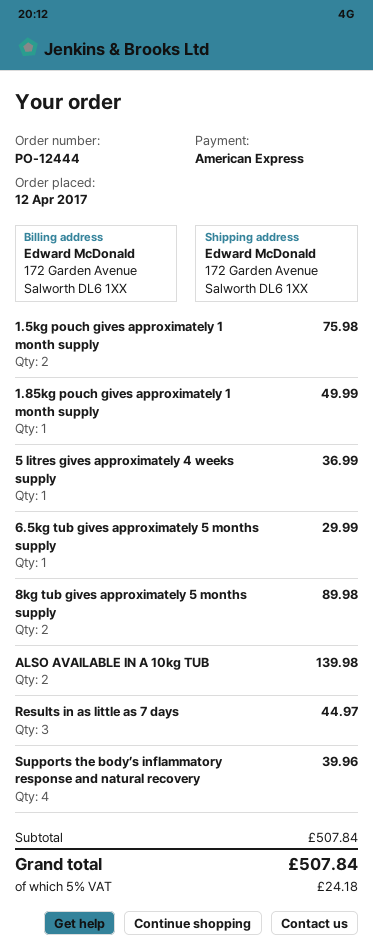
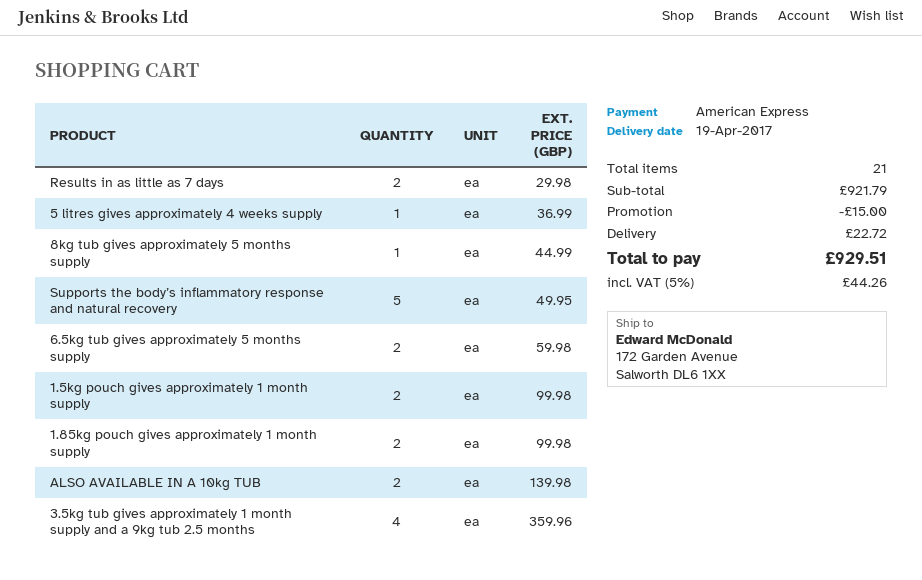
1.5kg pouch gives approximately 1 month supply: 2 for 75.98 -> 2 for 99.98
1.85kg pouch gives approximately 1 month supply: 1 for 49.99 -> 2 for 99.98
6.5kg tub gives approximately 5 months supply: 1 for 29.99 -> 2 for 59.98
8kg tub gives approximately 5 months supply: 2 for 89.98 -> 1 for 44.99
Results in as little as 7 days: 3 for 44.97 -> 2 for 29.98
Supports the body’s inflammatory response and natural recovery: 4 for 39.96 -> 5 for 49.95
3.5kg tub gives approximately 1 month supply and a 9kg tub 2.5 months: none -> 4 for 359.96
subtotal: 507.84 -> 921.79
discount: none -> 15.00
shipping: none -> 22.72
tax: 5% = 24.18 -> 5% = 44.26
total: 507.84 -> 929.51

